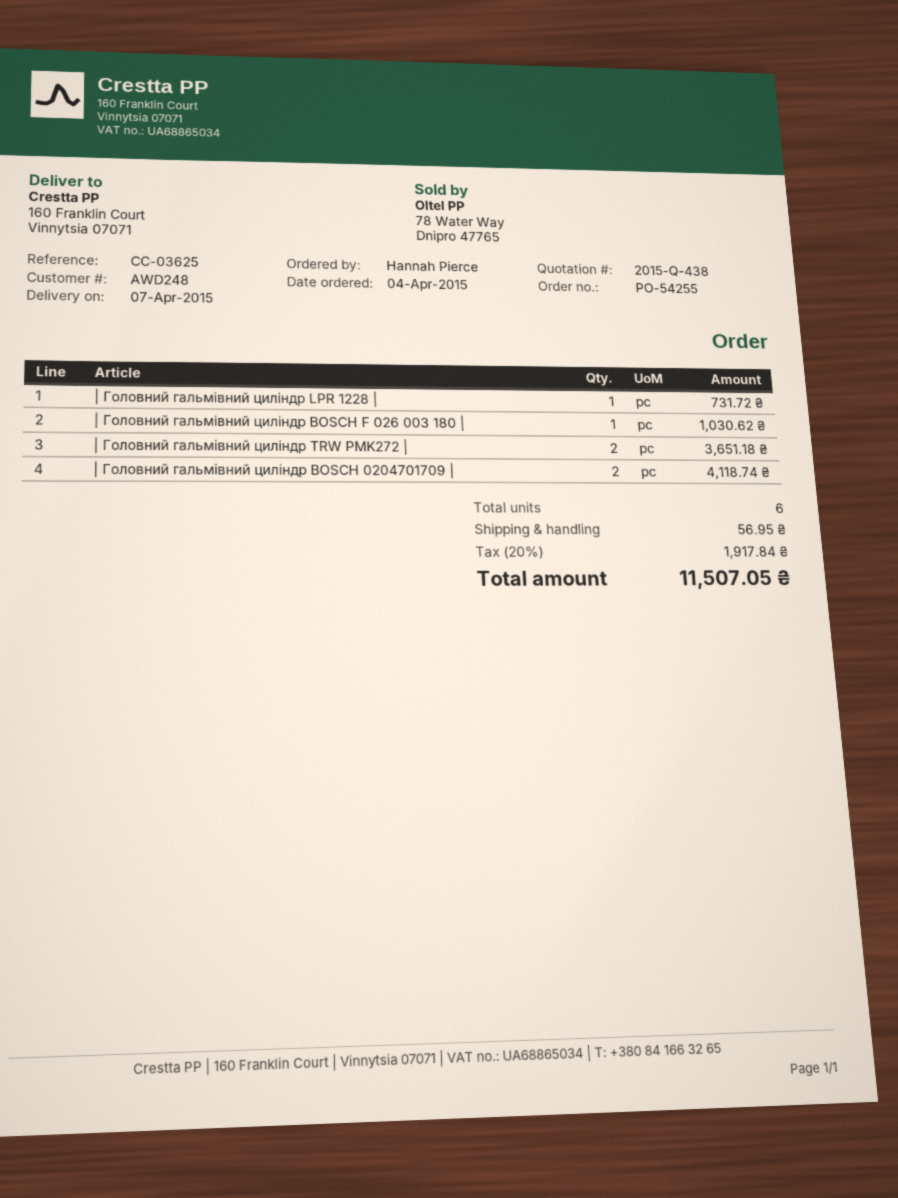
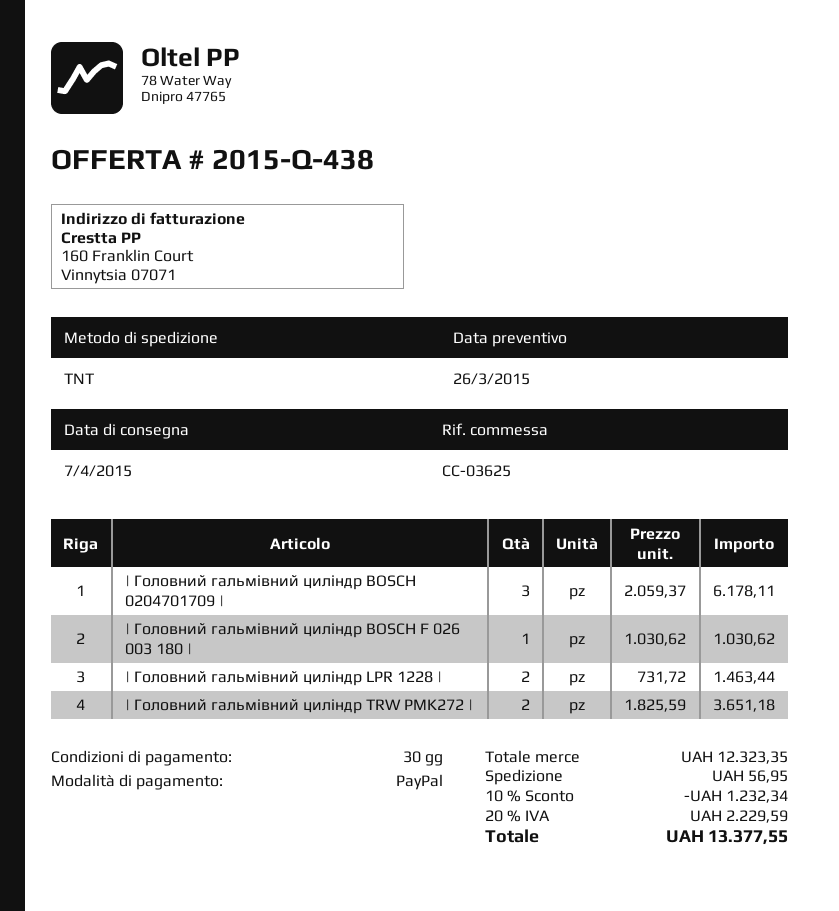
| Головний гальмівний циліндр LPR 1228 |: 1 for 731.72 -> 2 for 1463.44
| Головний гальмівний циліндр BOSCH 0204701709 |: 2 for 4118.74 -> 3 for 6178.11
discount: none -> 10% = 1232.34
tax: 20% = 1917.84 -> 20% = 2229.59
total: 11507.05 -> 13377.55

